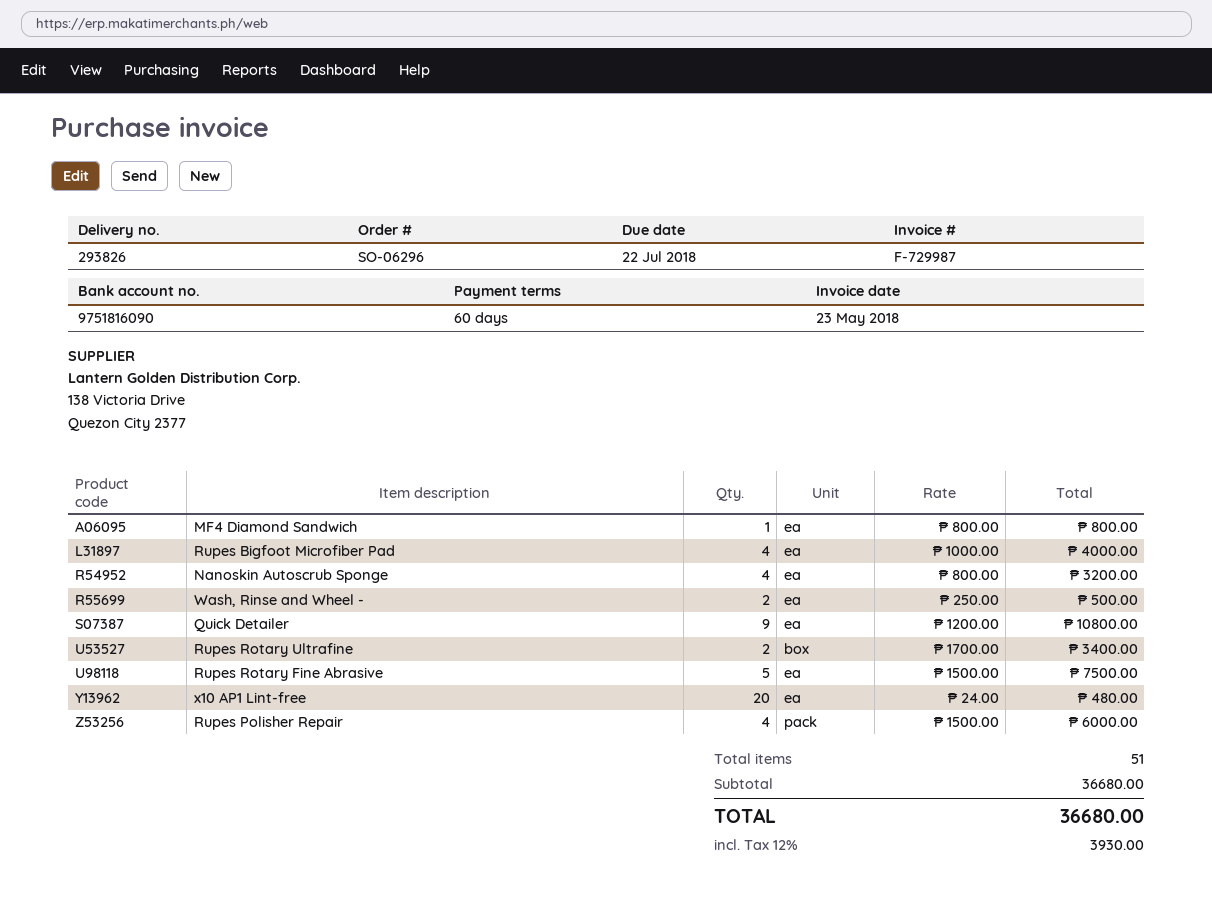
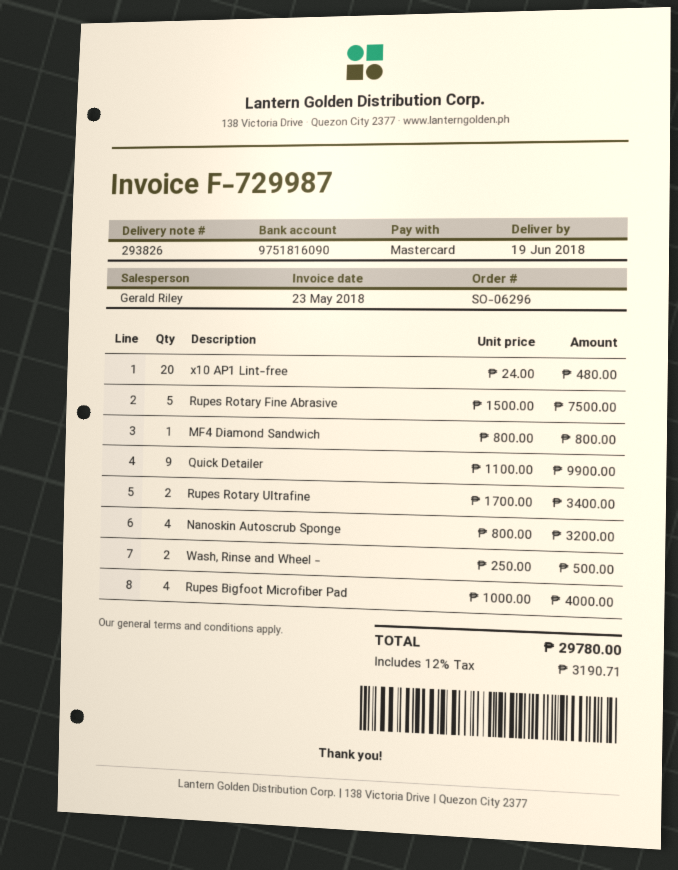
Quick Detailer: 9 x 1200.00 = 10800.00 -> 9 x 1100.00 = 9900.00
Rupes Polisher Repair: 4 x 1500.00 = 6000.00 -> none
tax: 12% = 3930.00 -> 12% = 3190.71
total: 36680.00 -> 29780.00

